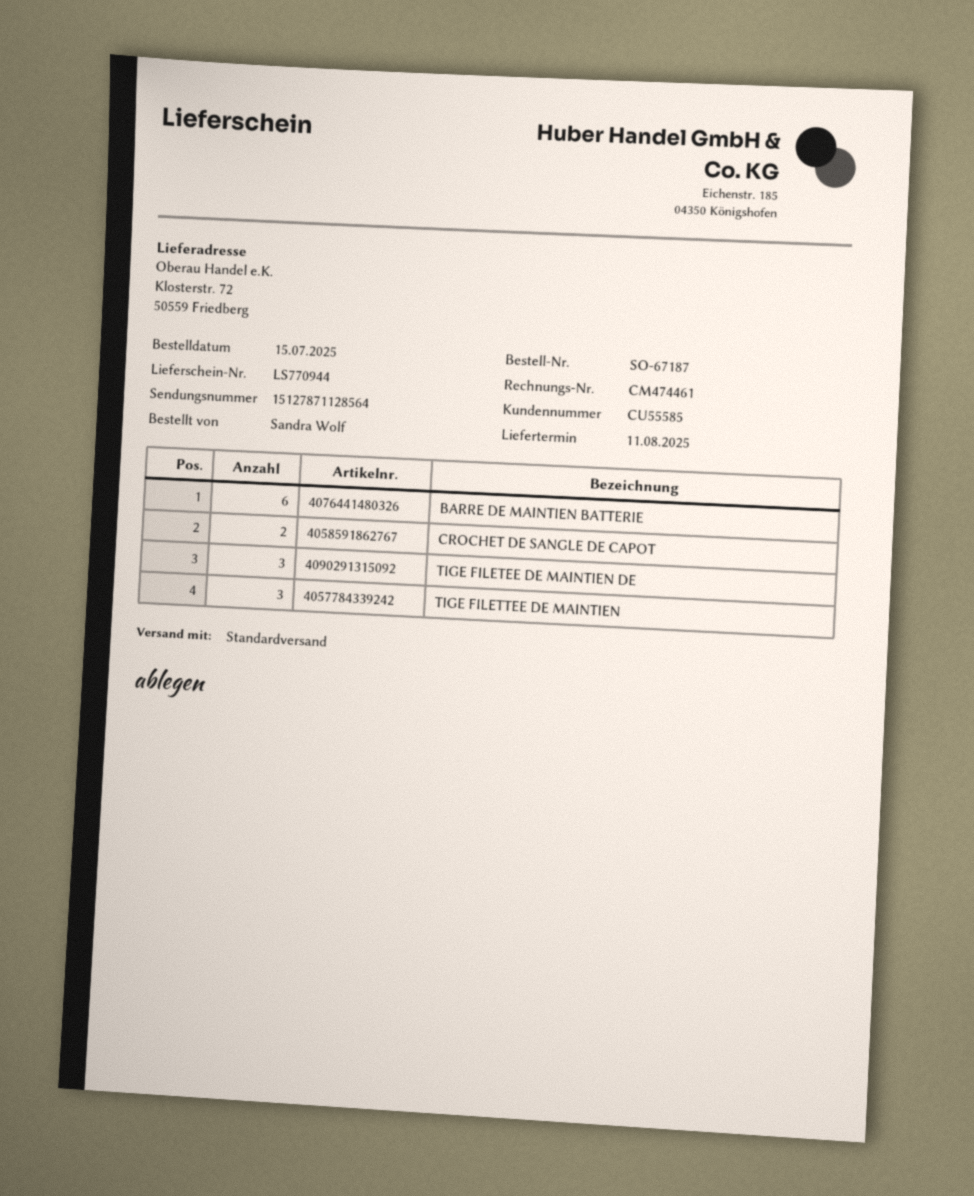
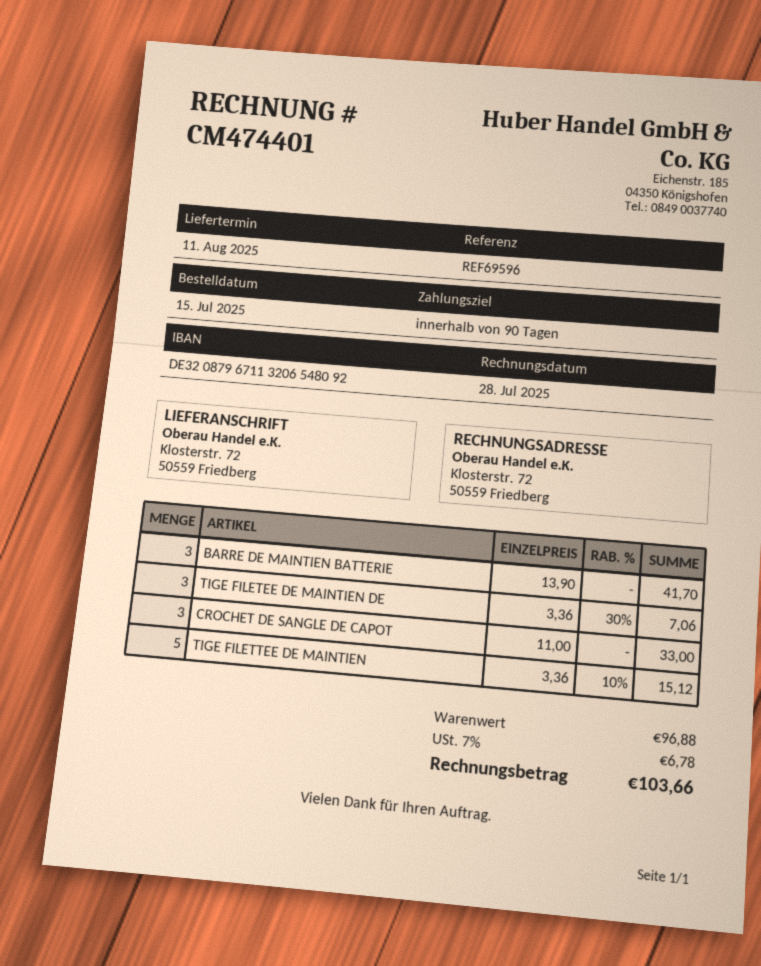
invoice number: CM474461 -> CM474401
BARRE DE MAINTIEN BATTERIE: 6 -> 3
CROCHET DE SANGLE DE CAPOT: 2 -> 3
TIGE FILETTEE DE MAINTIEN: 3 -> 5

